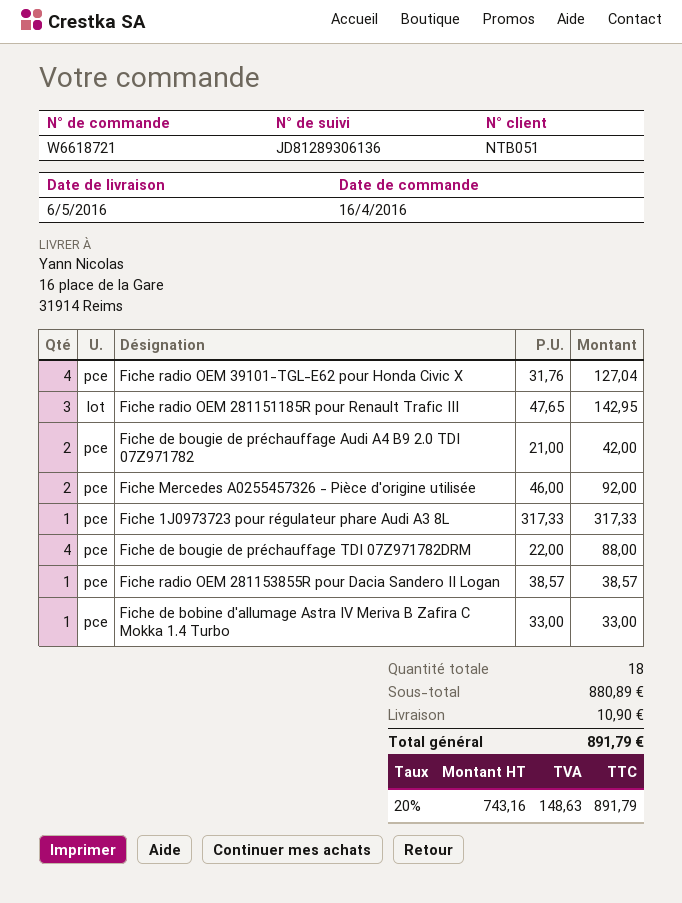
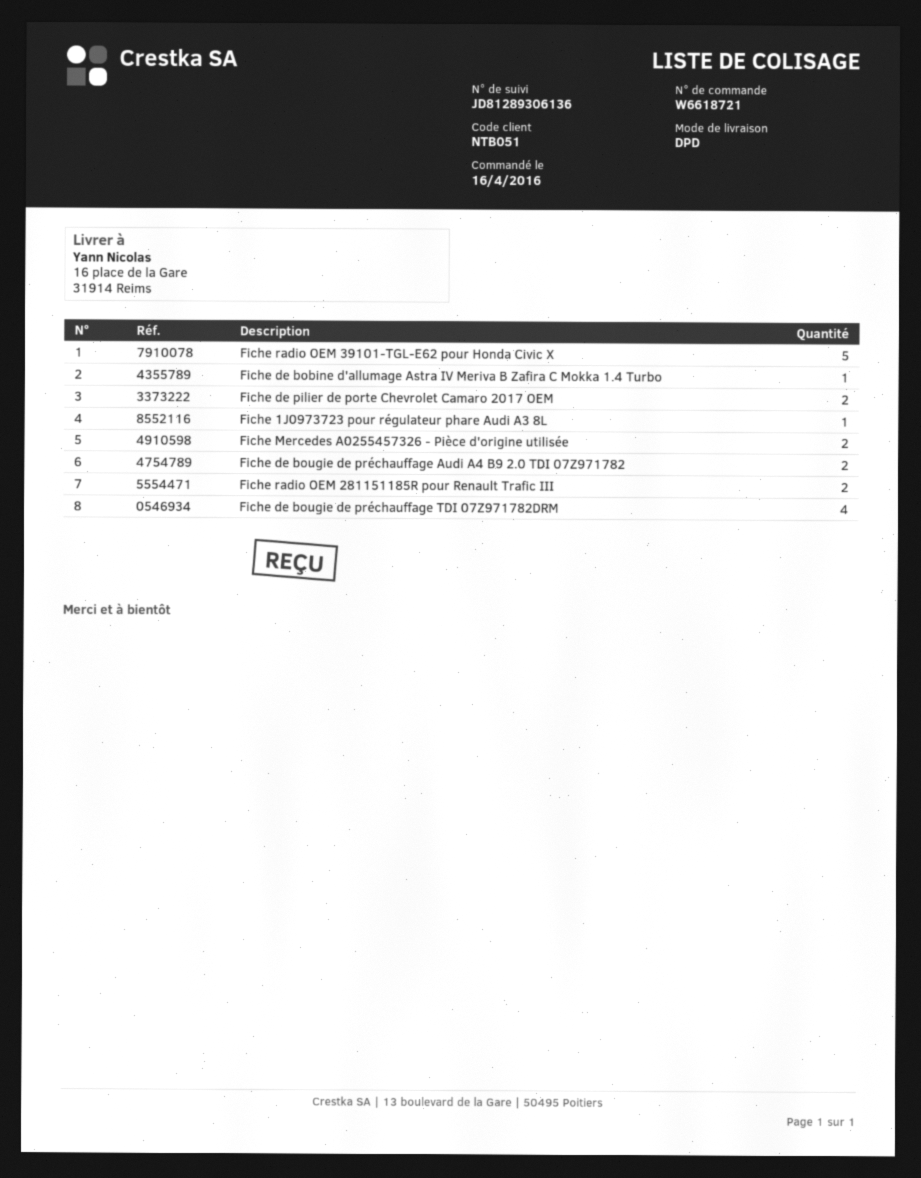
Fiche radio OEM 39101-TGL-E62 pour Honda Civic X: 4 -> 5
Fiche radio OEM 281151185R pour Renault Trafic III: 3 -> 2
Fiche radio OEM 281153855R pour Dacia Sandero II Logan: 1 -> none
Fiche de pilier de porte Chevrolet Camaro 2017 OEM: none -> 2

